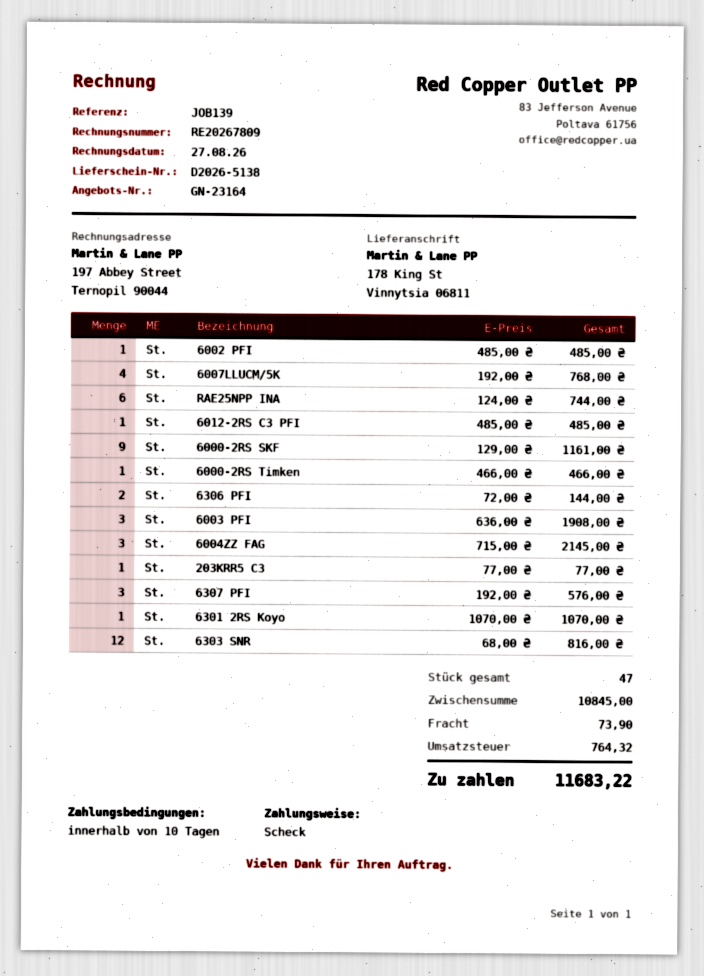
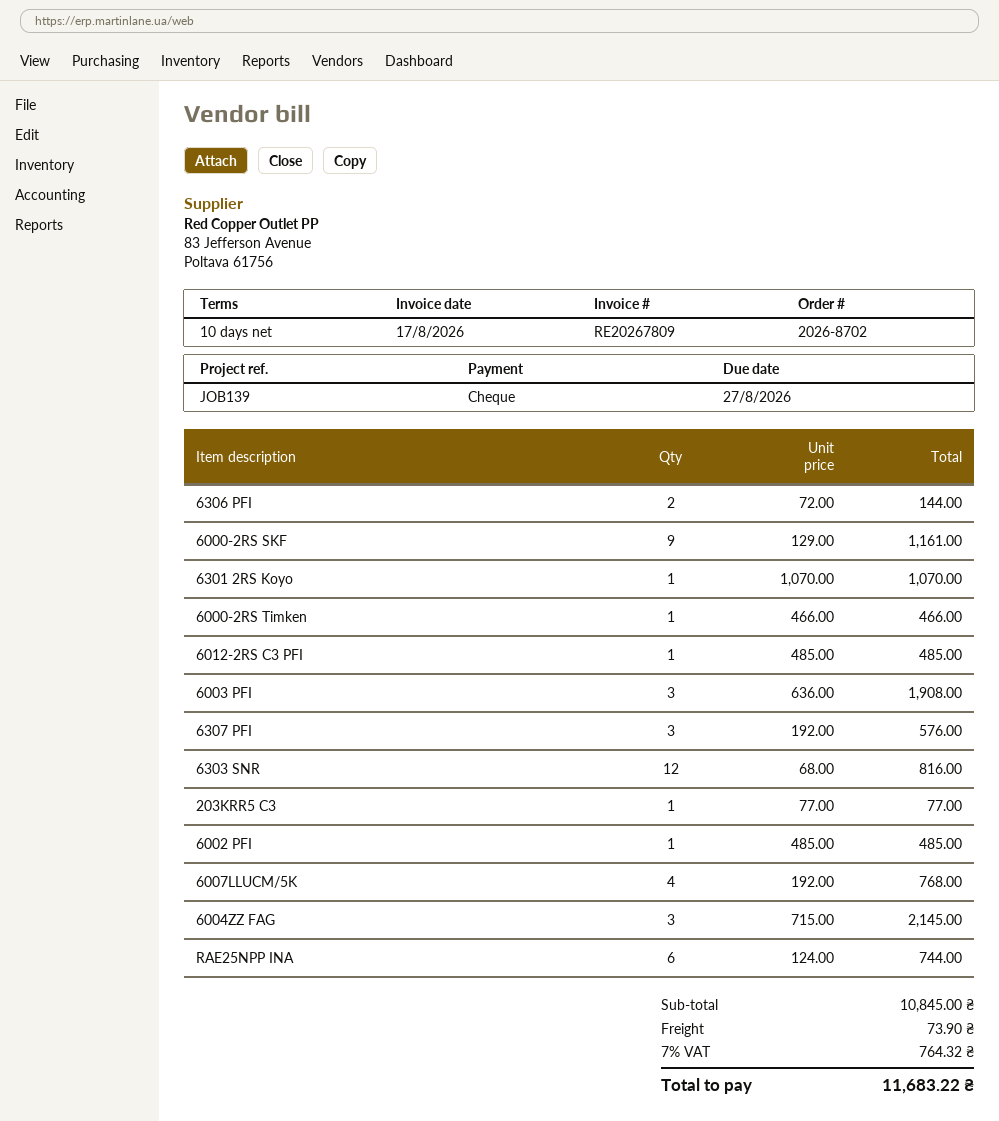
invoice date: 2026-08-27 -> 2026-08-17

